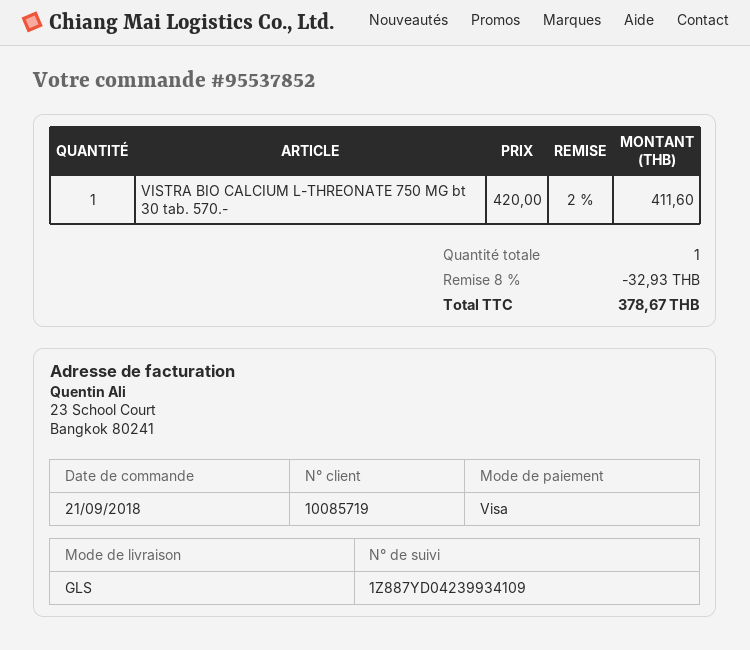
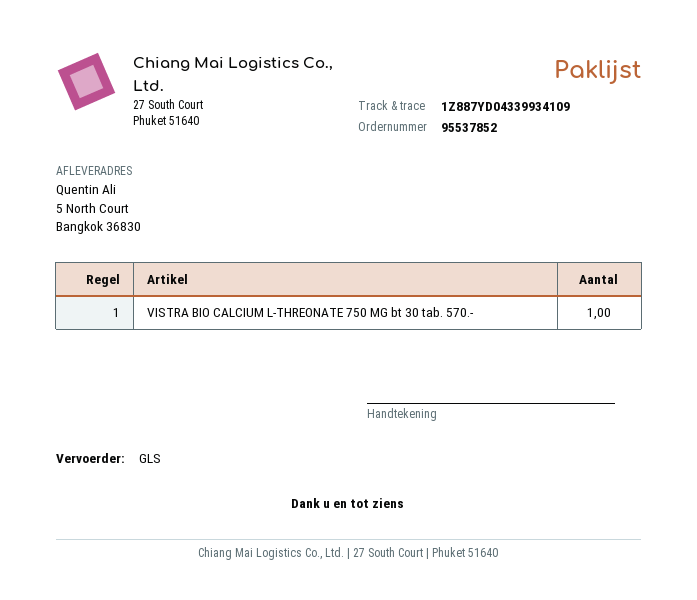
tracking number: 1Z887YD04239934109 -> 1Z887YD04339934109

